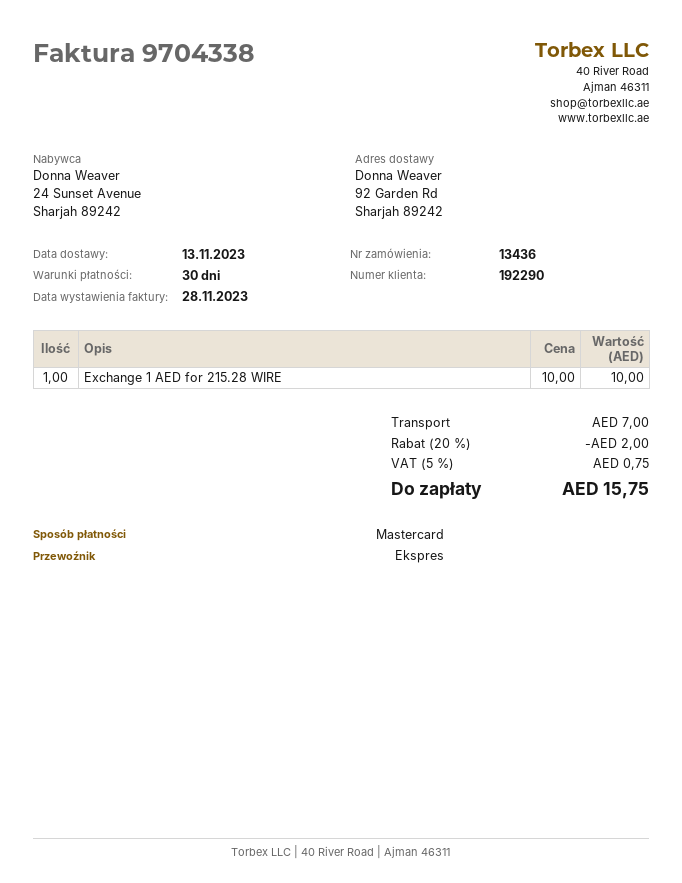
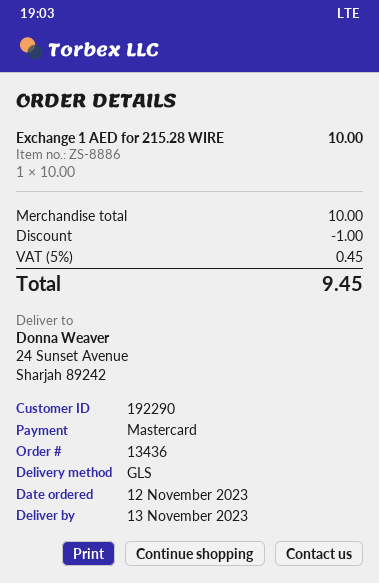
shipping method: express -> GLS
ship to: 92 Garden Rd, Sharjah 89242 -> 24 Sunset Avenue, Sharjah 89242
discount: 2.00 -> 1.00
shipping: 7.00 -> none
tax: 5% = 0.75 -> 5% = 0.45
total: 15.75 -> 9.45

